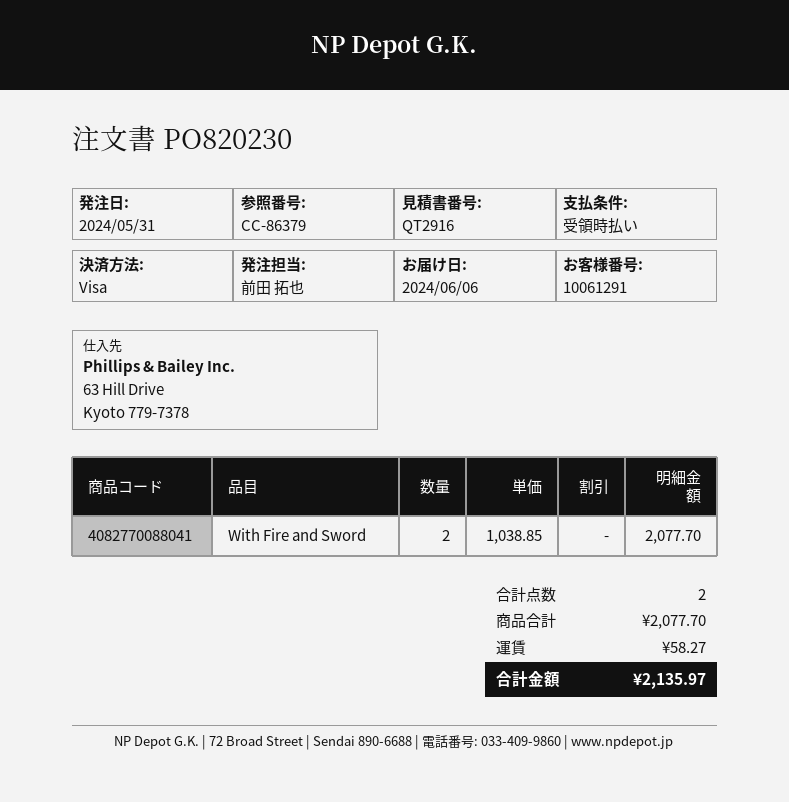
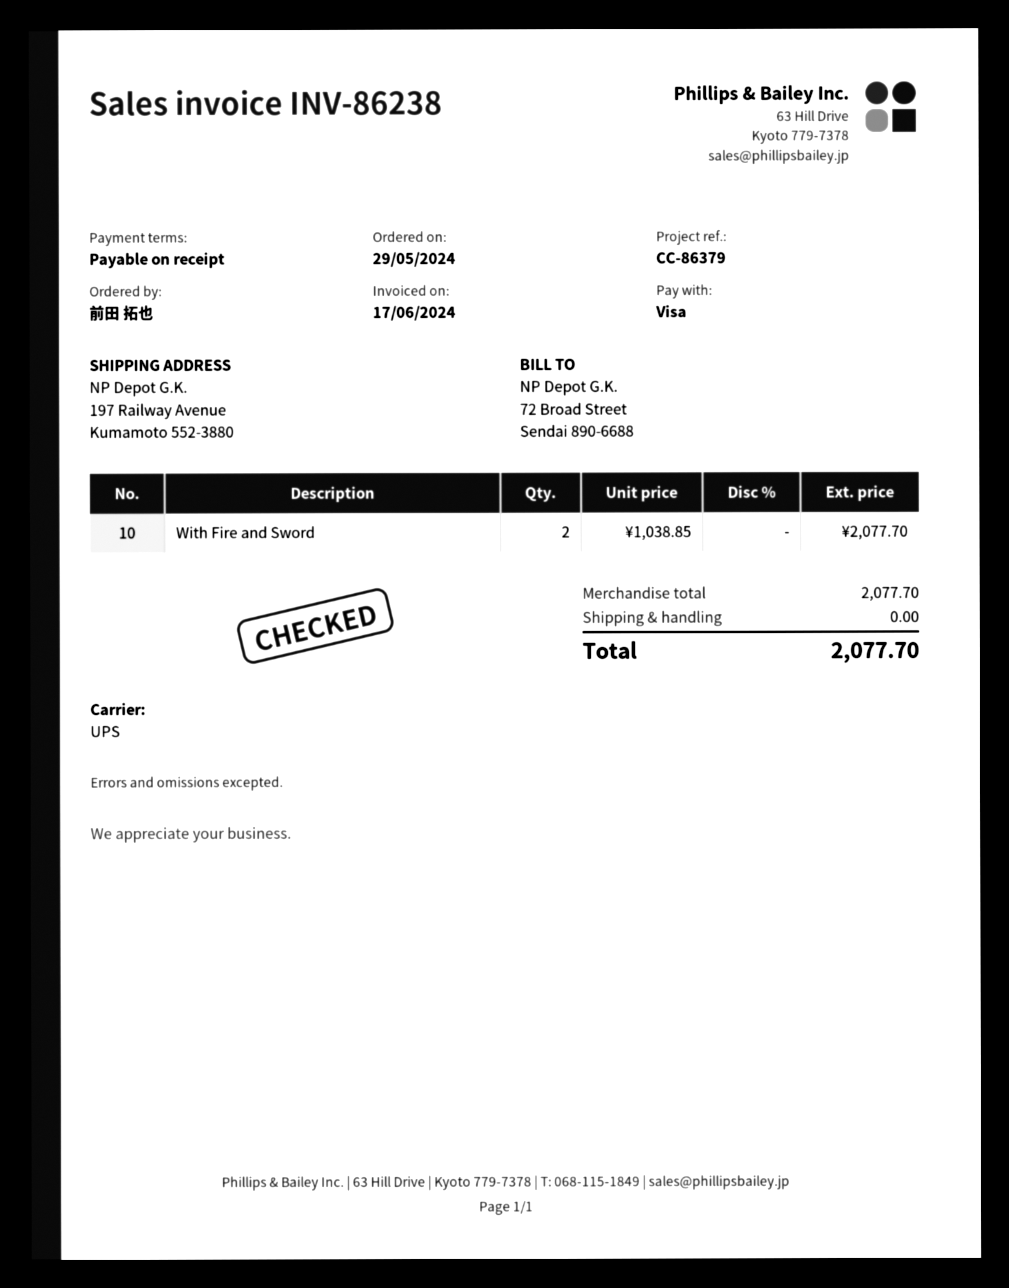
order date: 2024-05-31 -> 2024-05-29
shipping: 58.27 -> 0.00
total: 2135.97 -> 2077.70

